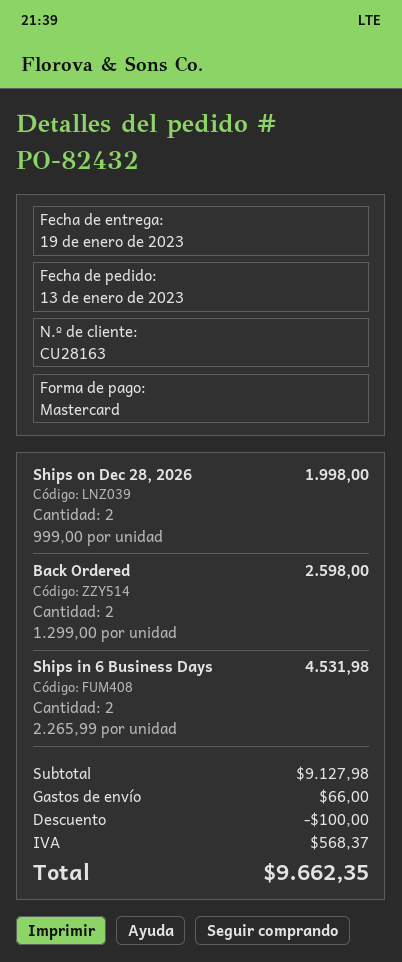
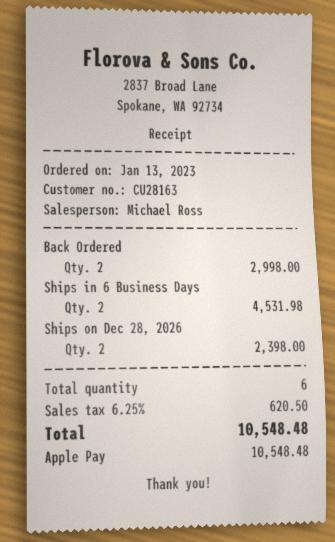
payment method: Mastercard -> Apple Pay
Ships on Dec 28, 2026: 2 for 1998.00 -> 2 for 2398.00
Back Ordered: 2 for 2598.00 -> 2 for 2998.00
discount: 100.00 -> none
shipping: 66.00 -> none
tax: 568.37 -> 620.50
total: 9662.35 -> 10548.48

